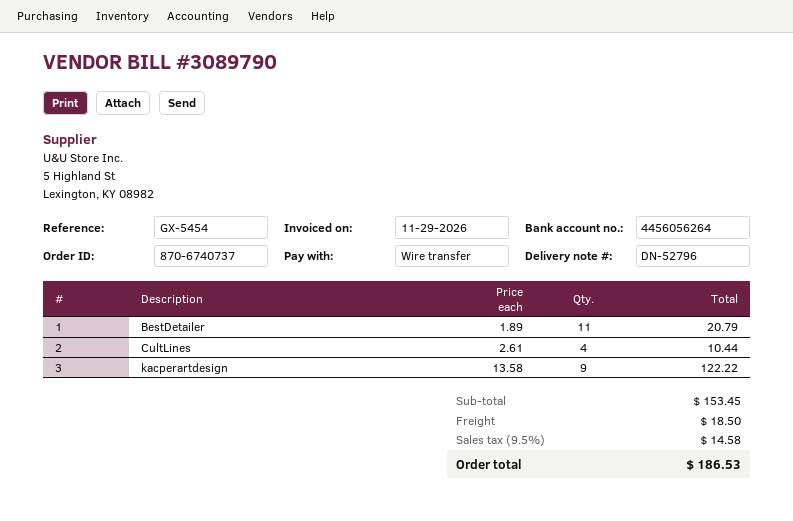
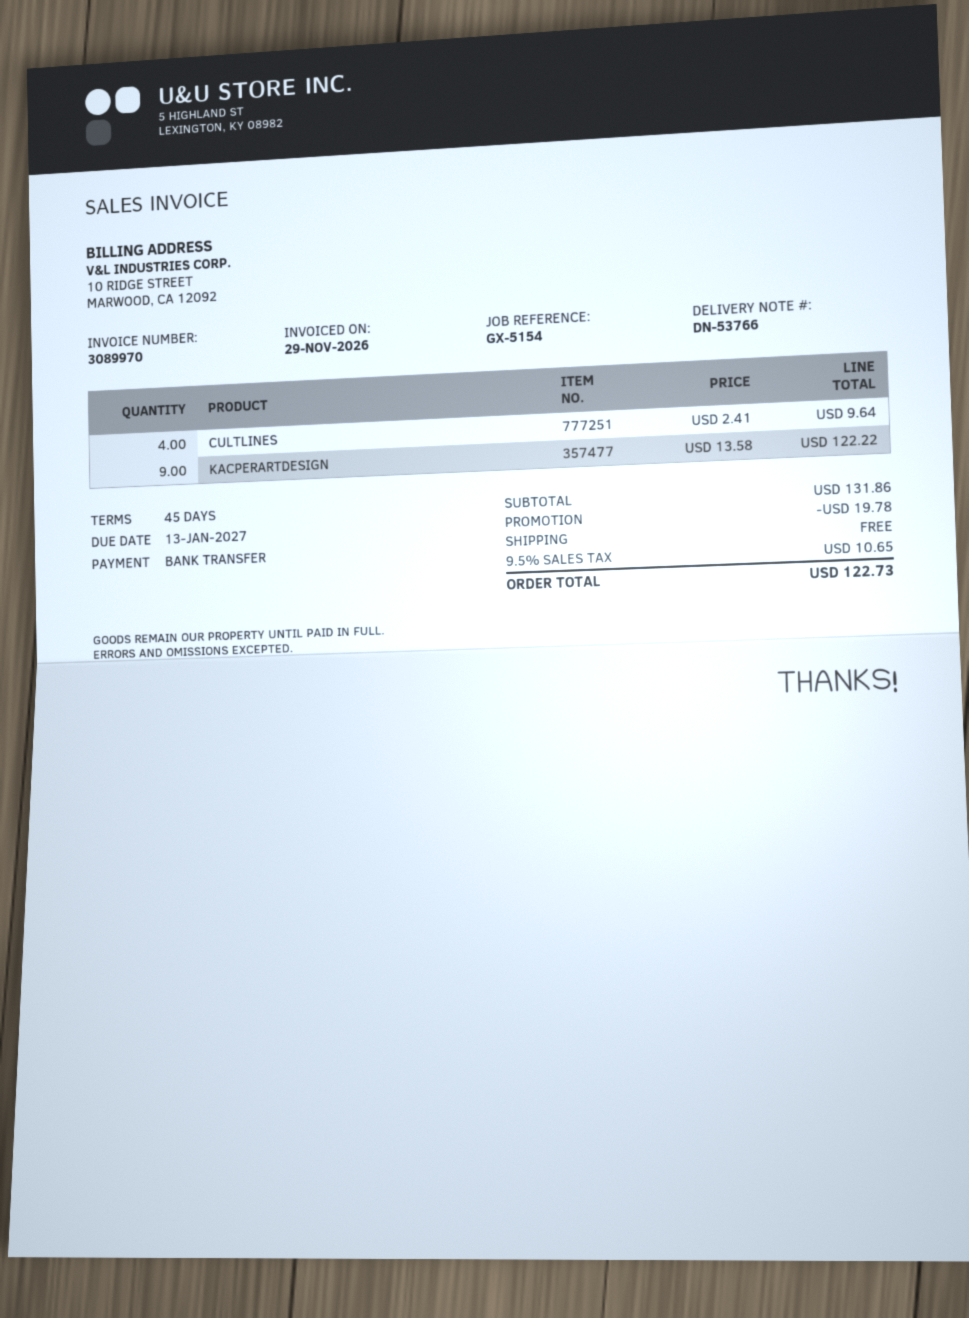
delivery note number: DN-52796 -> DN-53766
invoice number: 3089790 -> 3089970
reference: GX-5454 -> GX-5154
BestDetailer: 11 x 1.89 = 20.79 -> none
CultLines: 4 x 2.61 = 10.44 -> 4 x 2.41 = 9.64
subtotal: 153.45 -> 131.86
discount: none -> 19.78
shipping: 18.50 -> 0.00
tax: 9.5% = 14.58 -> 9.5% = 10.65
total: 186.53 -> 122.73

